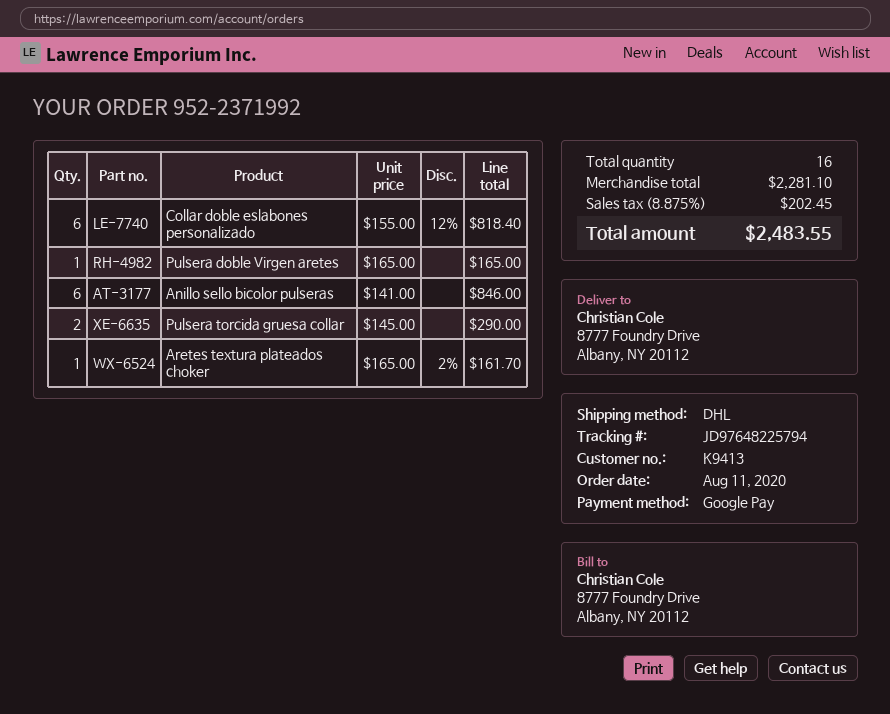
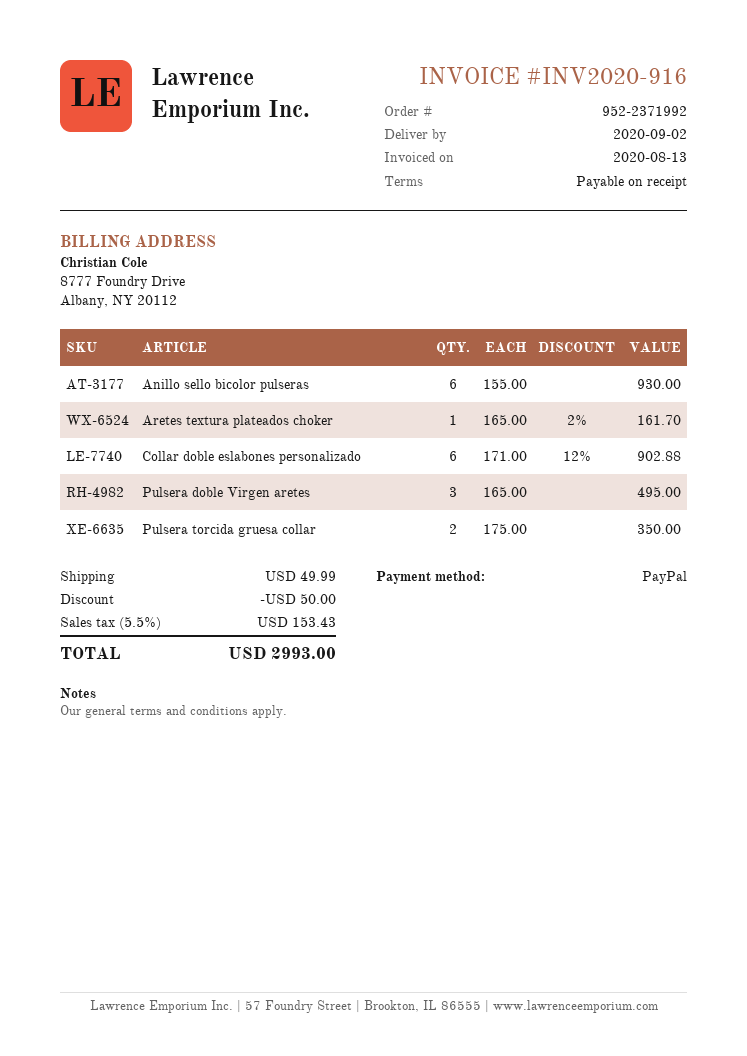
payment method: Google Pay -> PayPal
Collar doble eslabones personalizado: 6 x 155.00 - 12% = 818.40 -> 6 x 171.00 - 12% = 902.88
Pulsera doble Virgen aretes: 1 x 165.00 = 165.00 -> 3 x 165.00 = 495.00
Anillo sello bicolor pulseras: 6 x 141.00 = 846.00 -> 6 x 155.00 = 930.00
Pulsera torcida gruesa collar: 2 x 145.00 = 290.00 -> 2 x 175.00 = 350.00
discount: none -> 50.00
shipping: none -> 49.99
tax: 8.875% = 202.45 -> 5.5% = 153.43
total: 2483.55 -> 2993.00

